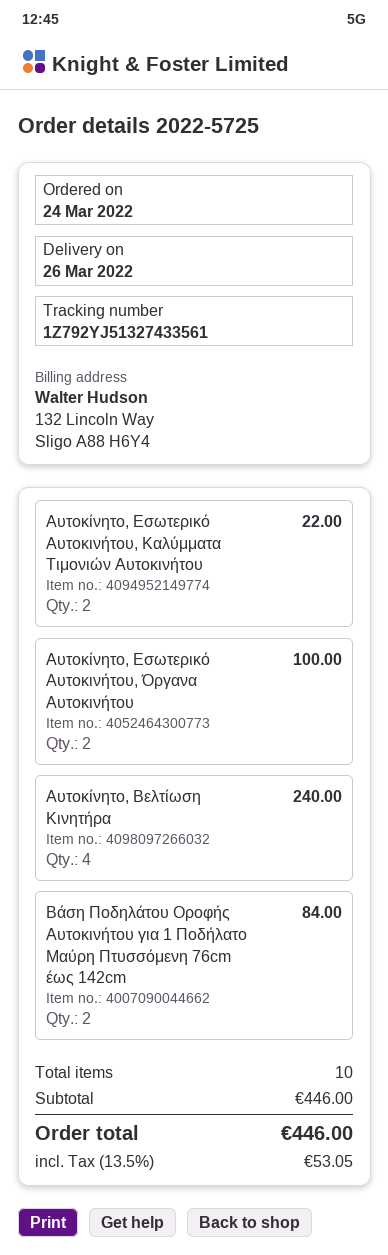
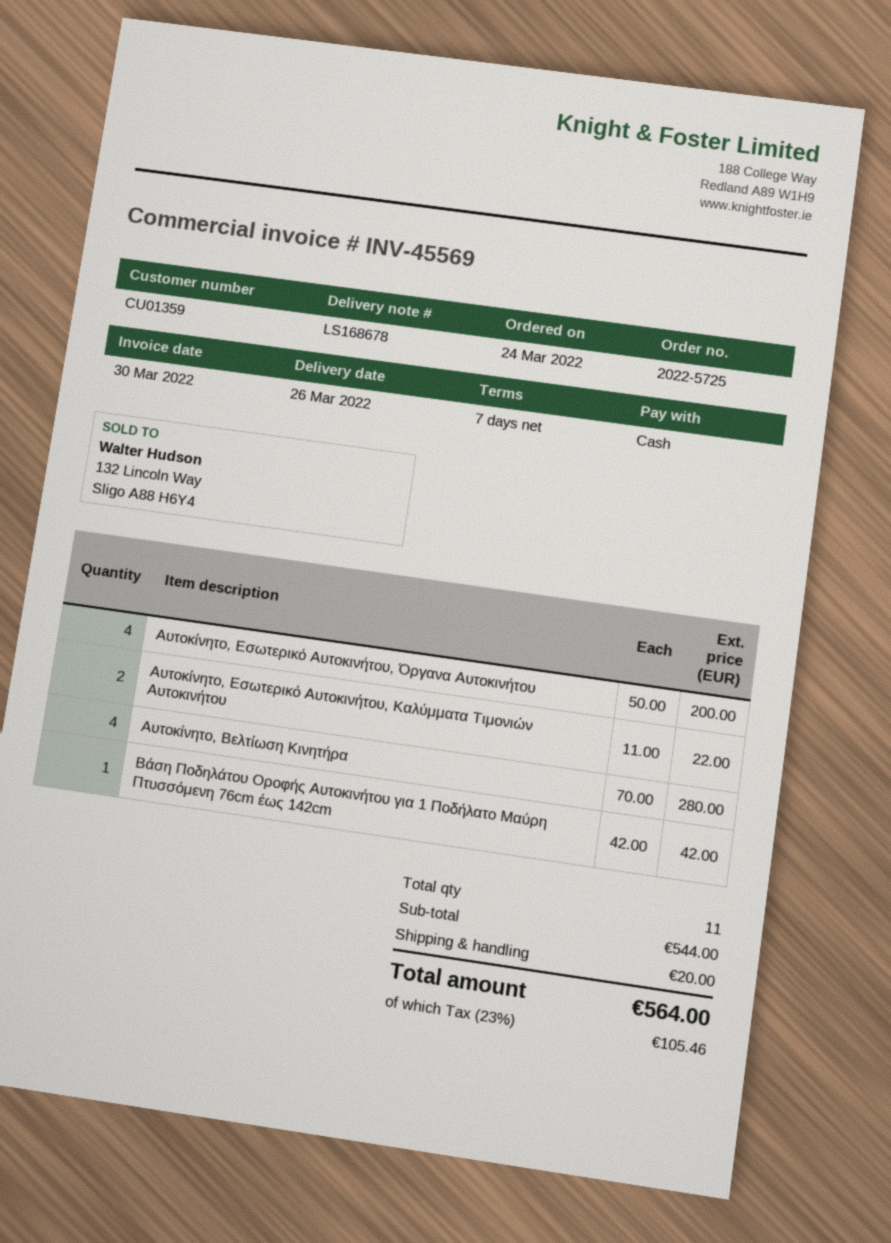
Αυτοκίνητο, Εσωτερικό Αυτοκινήτου, Όργανα Αυτοκινήτου: 2 for 100.00 -> 4 for 200.00
Αυτοκίνητο, Βελτίωση Κινητήρα: 4 for 240.00 -> 4 for 280.00
Βάση Ποδηλάτου Οροφής Αυτοκινήτου για 1 Ποδήλατο Μαύρη Πτυσσόμενη 76cm έως 142cm: 2 for 84.00 -> 1 for 42.00
total quantity: 10 -> 11
subtotal: 446.00 -> 544.00
shipping: none -> 20.00
tax: 13.5% = 53.05 -> 23% = 105.46
total: 446.00 -> 564.00

